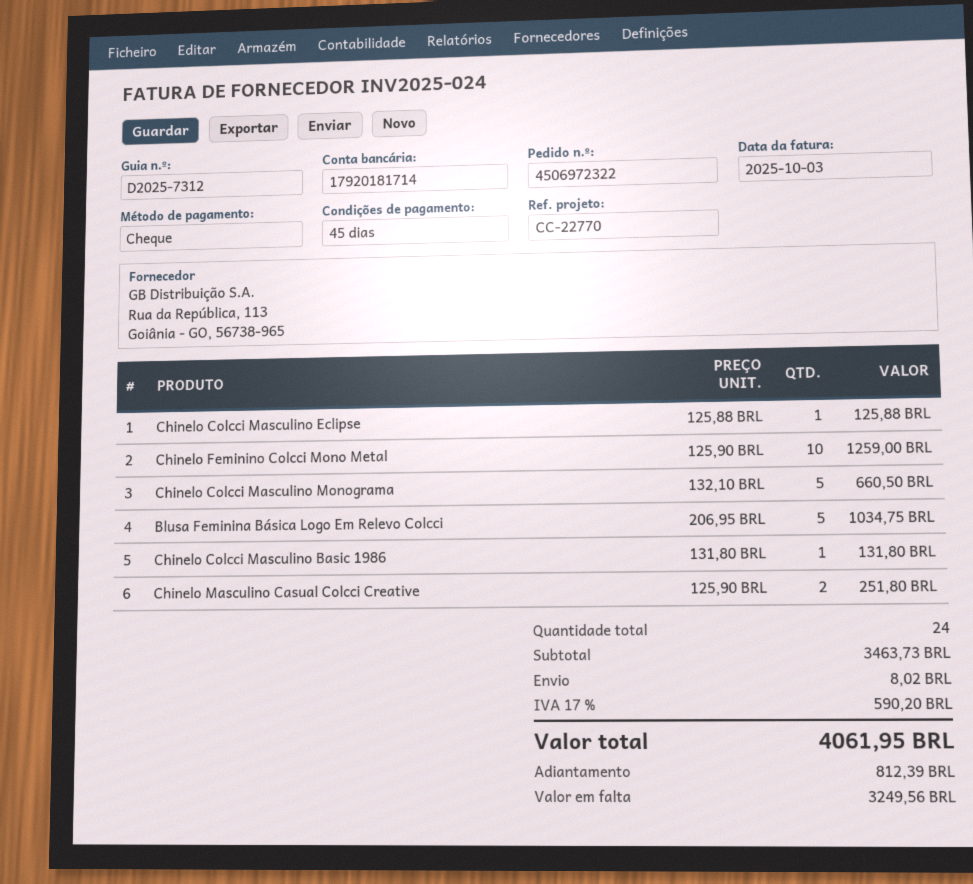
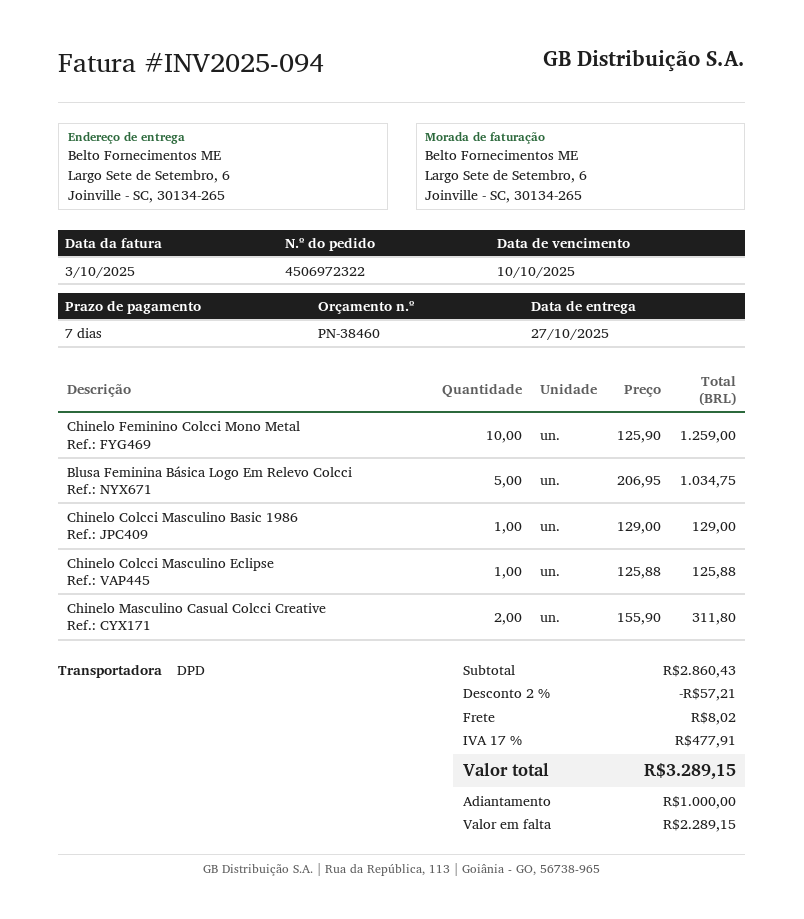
invoice number: INV2025-024 -> INV2025-094
payment terms: 45 days -> 7 days
Chinelo Colcci Masculino Monograma: 5 x 132.10 = 660.50 -> none
Chinelo Colcci Masculino Basic 1986: 1 x 131.80 = 131.80 -> 1 x 129.00 = 129.00
Chinelo Masculino Casual Colcci Creative: 2 x 125.90 = 251.80 -> 2 x 155.90 = 311.80
subtotal: 3463.73 -> 2860.43
discount: none -> 2% = 57.21
tax: 17% = 590.20 -> 17% = 477.91
total: 4061.95 -> 3289.15
deposit: 812.39 -> 1000.00
balance: 3249.56 -> 2289.15

